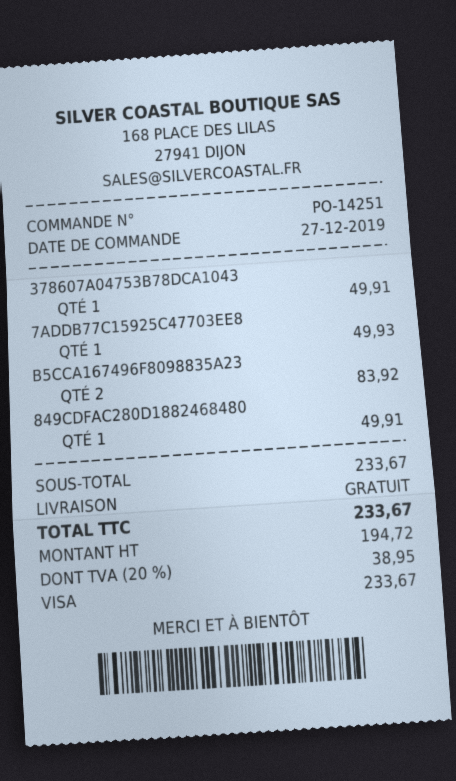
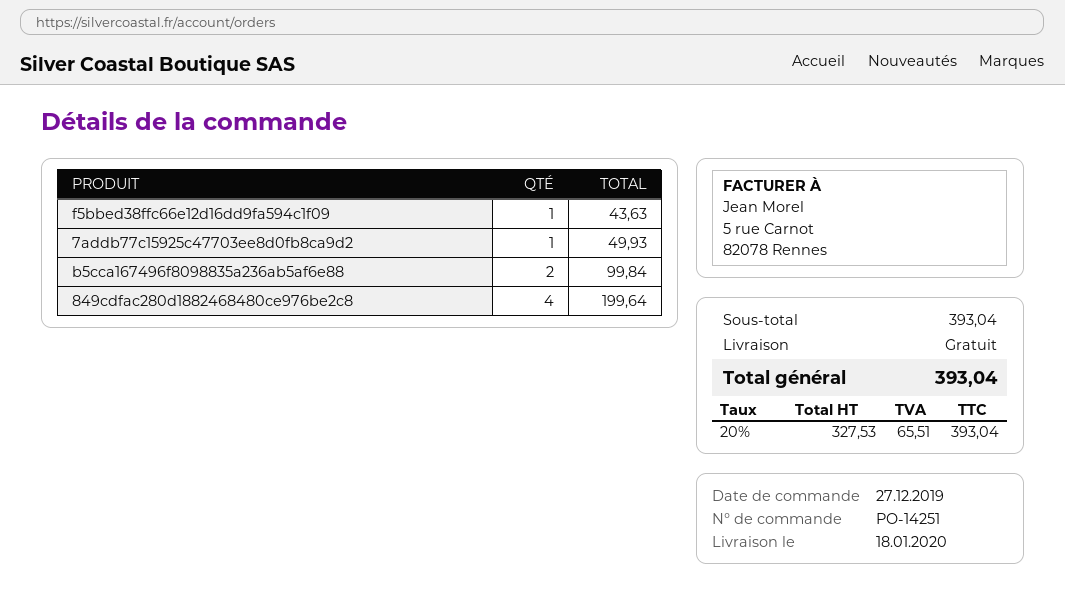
378607A04753B78DCA1043: 1 for 49.91 -> none
B5CCA167496F8098835A23: 2 for 83.92 -> 2 for 99.84
849CDFAC280D1882468480: 1 for 49.91 -> 4 for 199.64
f5bbed38ffc66e12d16dd9fa594c1f09: none -> 1 for 43.63
subtotal: 233.67 -> 393.04
net: 194.72 -> 327.53
tax: 20% = 38.95 -> 20% = 65.51
total: 233.67 -> 393.04

